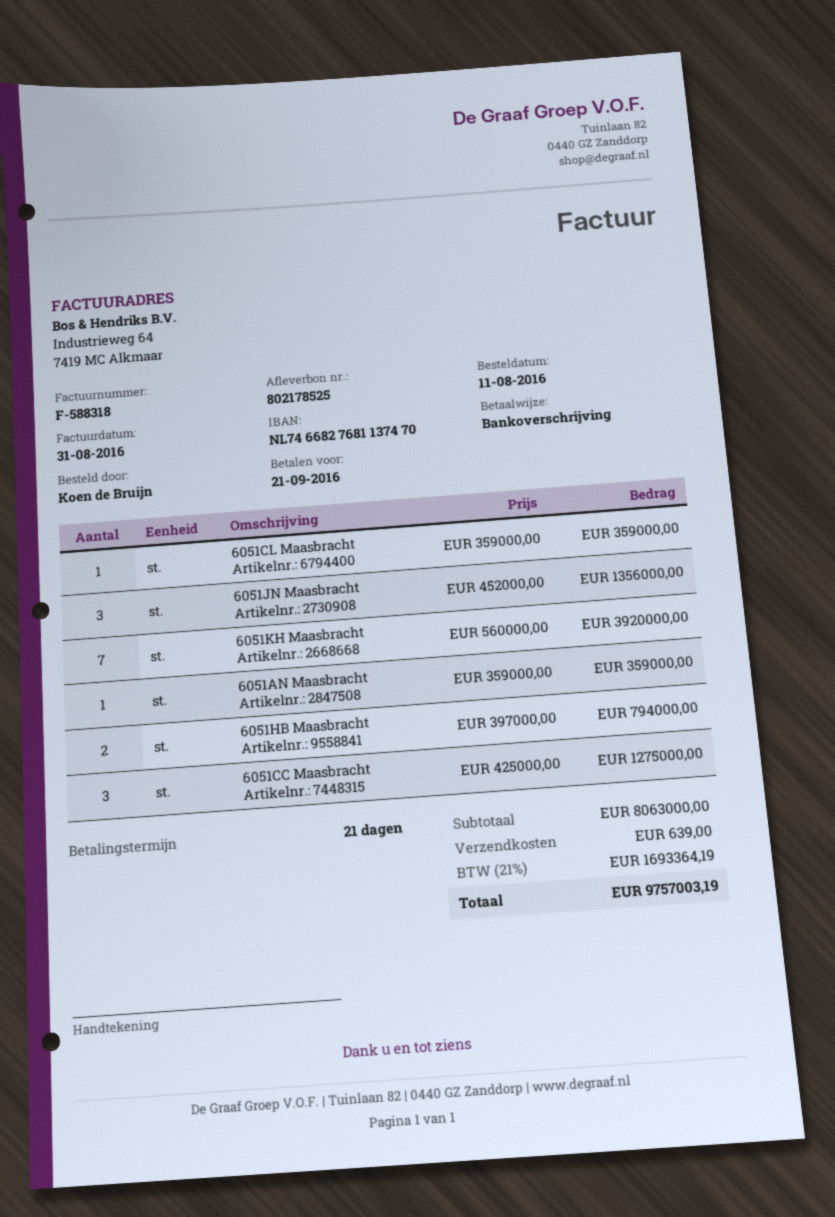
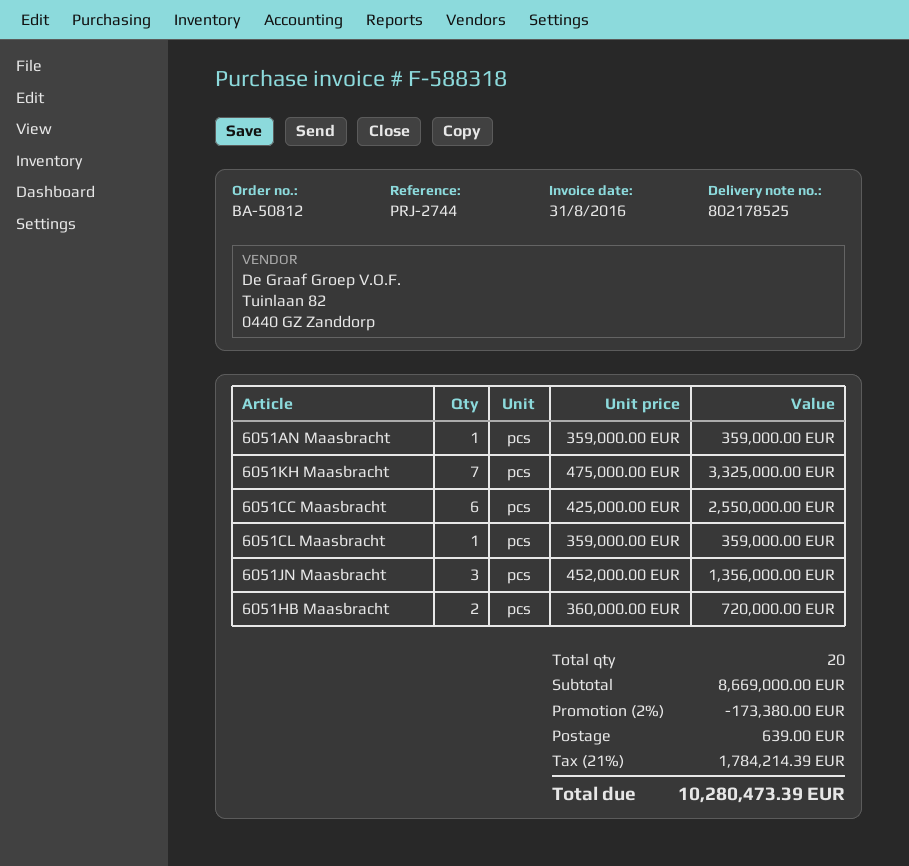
6051KH Maasbracht: 7 x 560000.00 = 3920000.00 -> 7 x 475000.00 = 3325000.00
6051HB Maasbracht: 2 x 397000.00 = 794000.00 -> 2 x 360000.00 = 720000.00
6051CC Maasbracht: 3 x 425000.00 = 1275000.00 -> 6 x 425000.00 = 2550000.00
subtotal: 8063000.00 -> 8669000.00
discount: none -> 2% = 173380.00
tax: 21% = 1693364.19 -> 21% = 1784214.39
total: 9757003.19 -> 10280473.39

